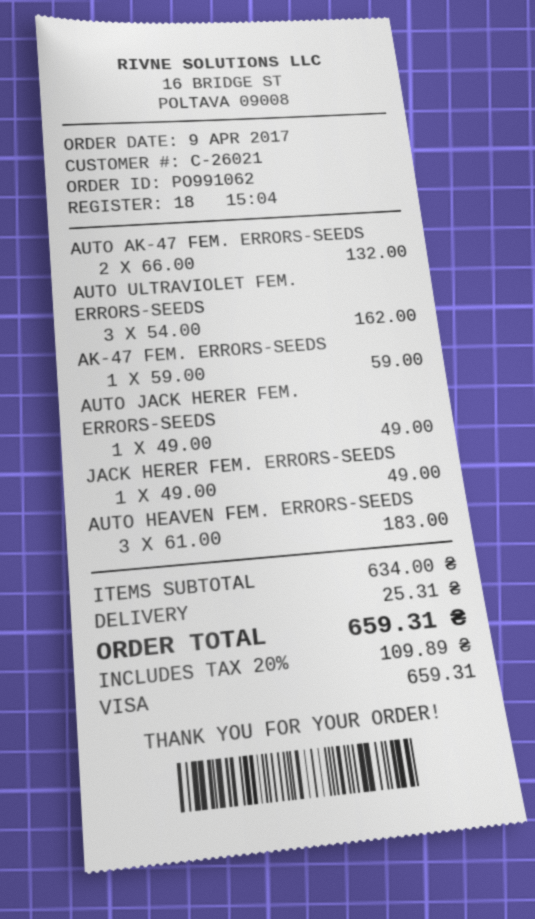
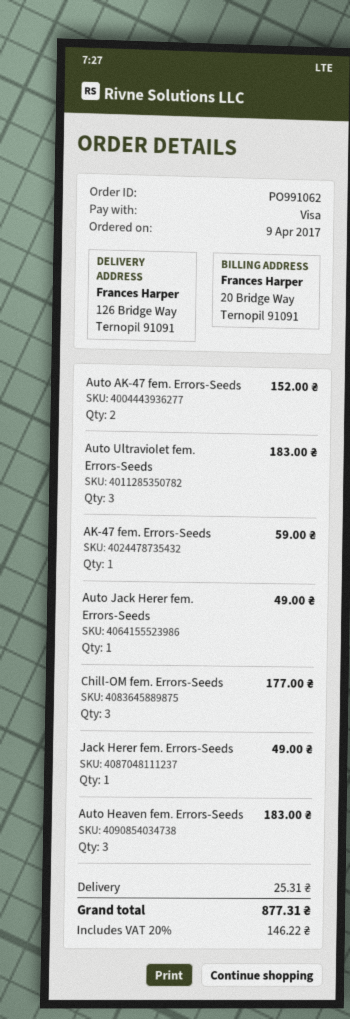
AUTO AK-47 FEM. ERRORS-SEEDS: 2 for 132.00 -> 2 for 152.00
AUTO ULTRAVIOLET FEM. ERRORS-SEEDS: 3 for 162.00 -> 3 for 183.00
Chill-OM fem. Errors-Seeds: none -> 3 for 177.00
tax: 20% = 109.89 -> 20% = 146.22
total: 659.31 -> 877.31

